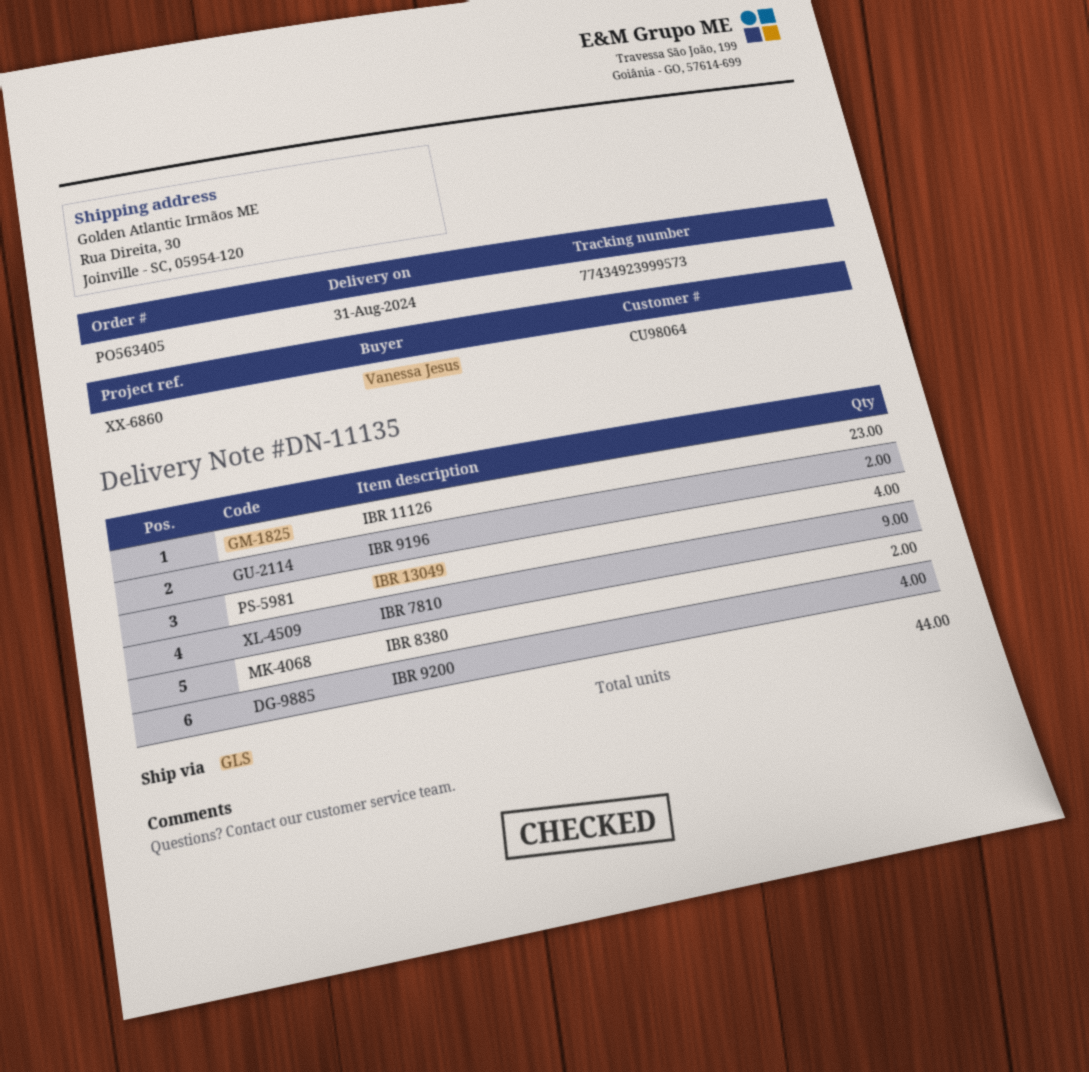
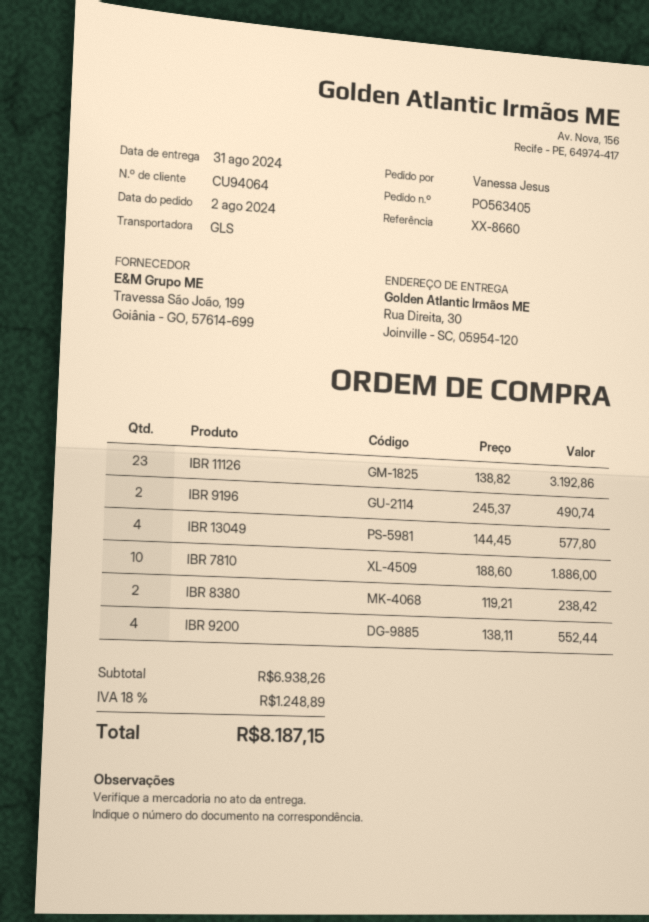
customer number: CU98064 -> CU94064
reference: XX-6860 -> XX-8660
IBR 7810: 9 -> 10

